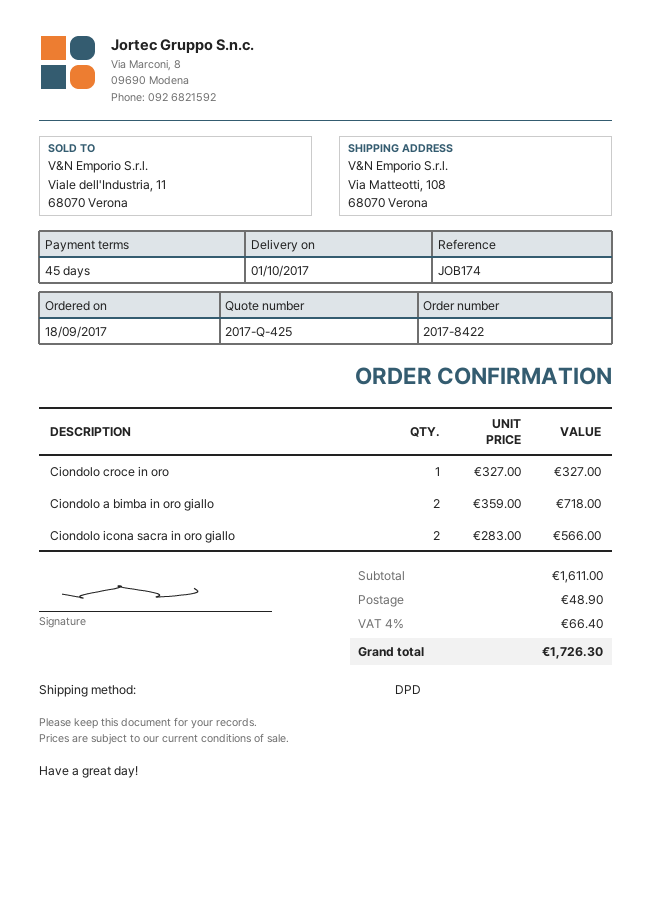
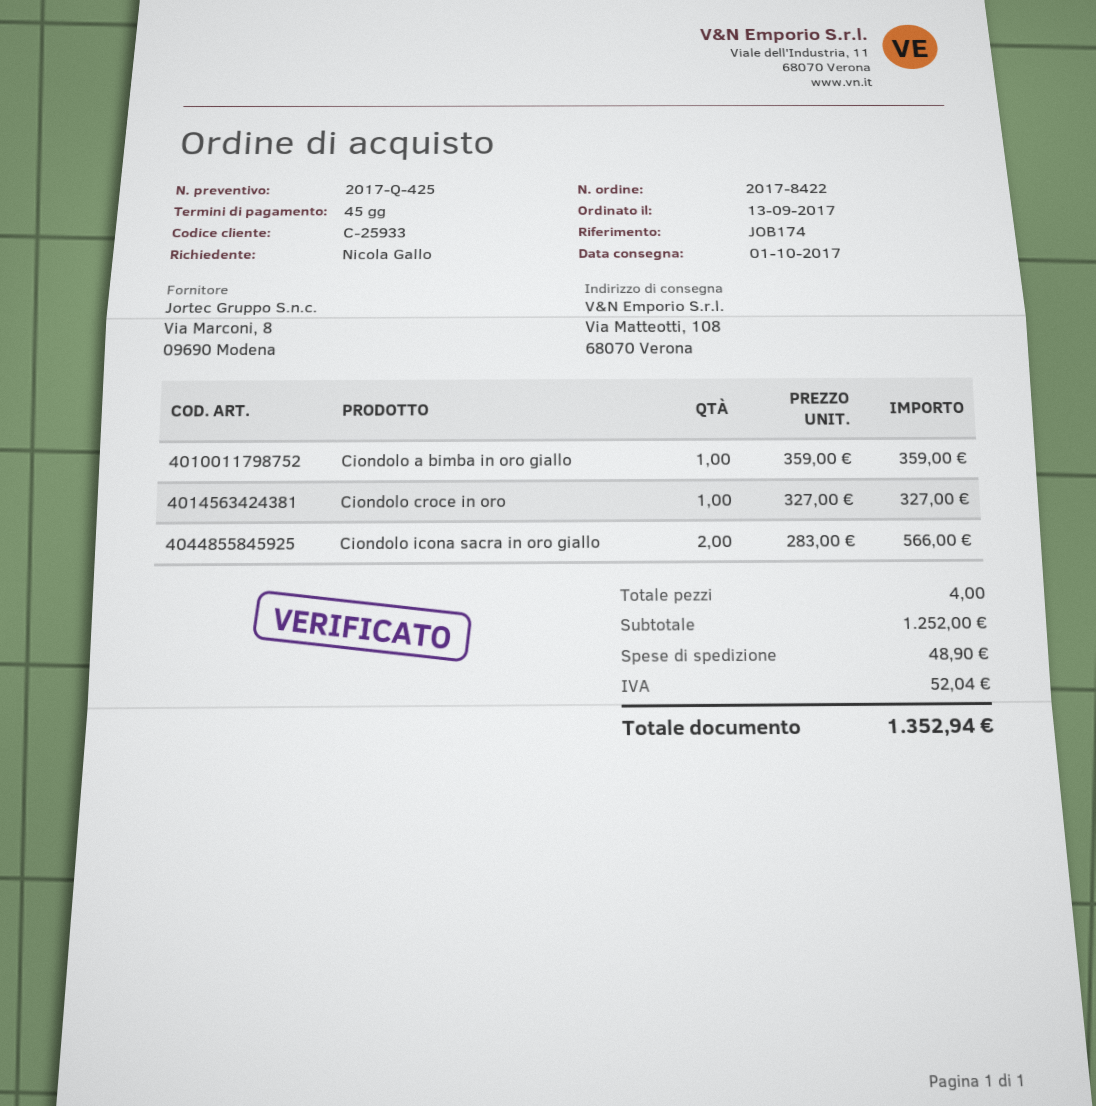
order date: 2017-09-18 -> 2017-09-13
Ciondolo a bimba in oro giallo: 2 x 359.00 = 718.00 -> 1 x 359.00 = 359.00
subtotal: 1611.00 -> 1252.00
tax: 66.40 -> 52.04
total: 1726.30 -> 1352.94

